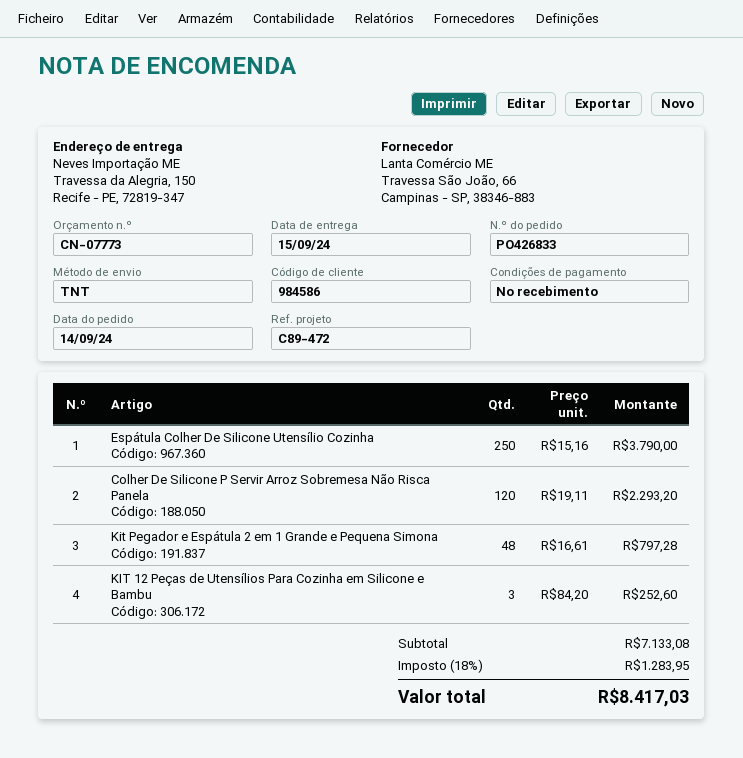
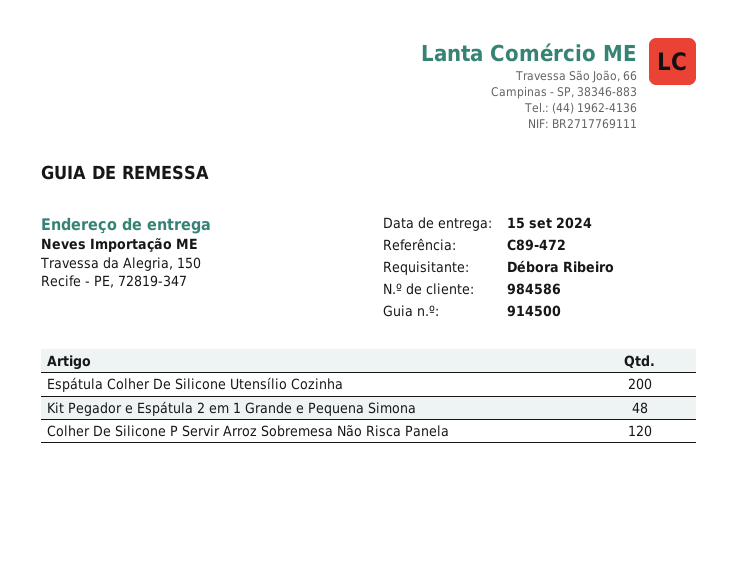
Espátula Colher De Silicone Utensílio Cozinha: 250 -> 200
KIT 12 Peças de Utensílios Para Cozinha em Silicone e Bambu: 3 -> none

